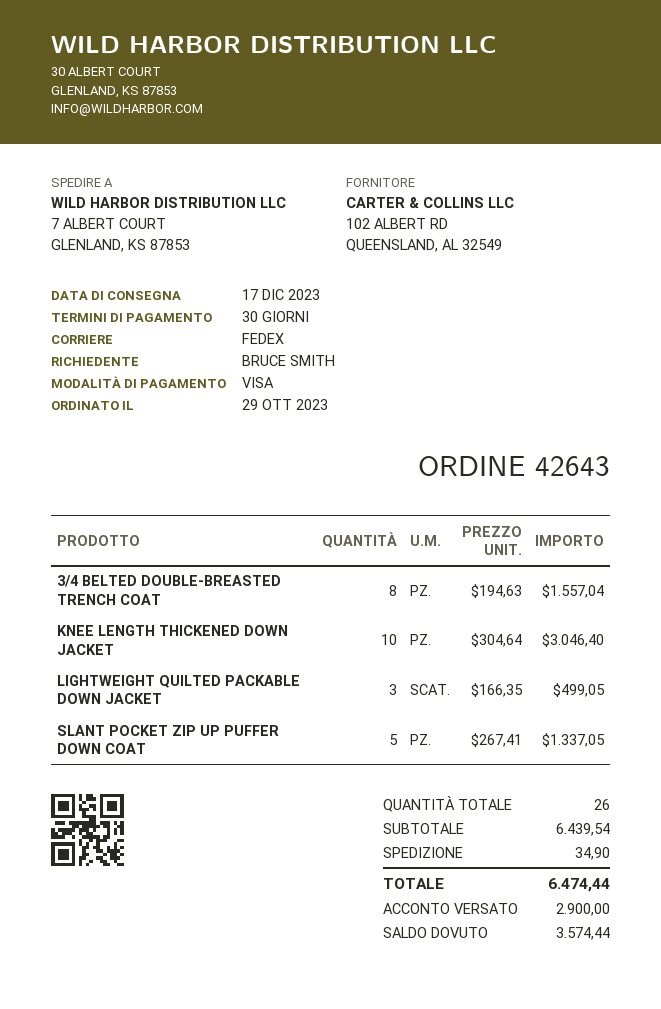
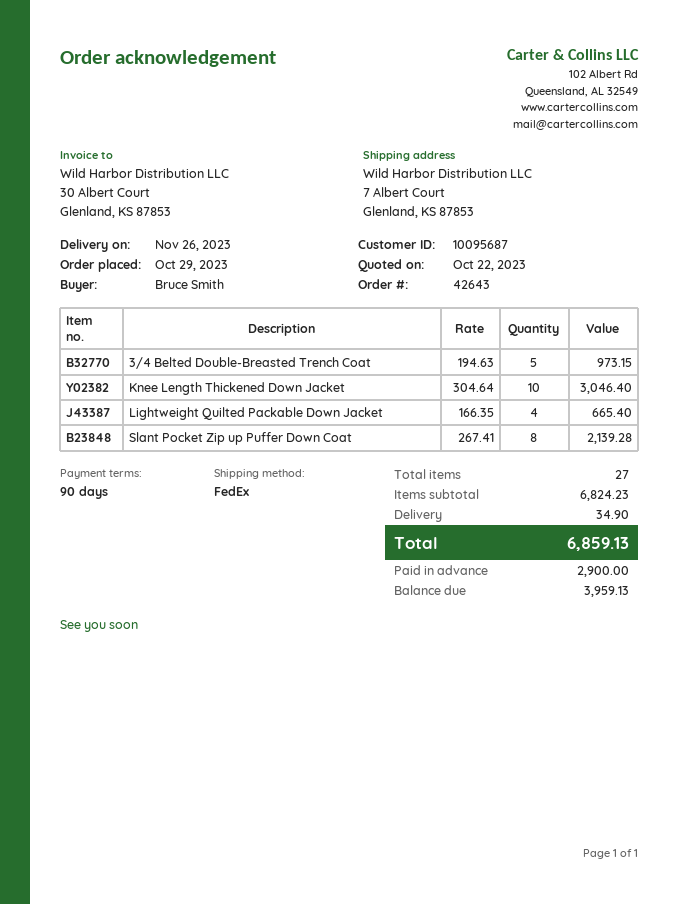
delivery date: 2023-12-17 -> 2023-11-26
payment terms: 30 days -> 90 days
3/4 BELTED DOUBLE-BREASTED TRENCH COAT: 8 x 194.63 = 1557.04 -> 5 x 194.63 = 973.15
LIGHTWEIGHT QUILTED PACKABLE DOWN JACKET: 3 x 166.35 = 499.05 -> 4 x 166.35 = 665.40
SLANT POCKET ZIP UP PUFFER DOWN COAT: 5 x 267.41 = 1337.05 -> 8 x 267.41 = 2139.28
total quantity: 26 -> 27
subtotal: 6439.54 -> 6824.23
total: 6474.44 -> 6859.13
balance: 3574.44 -> 3959.13

